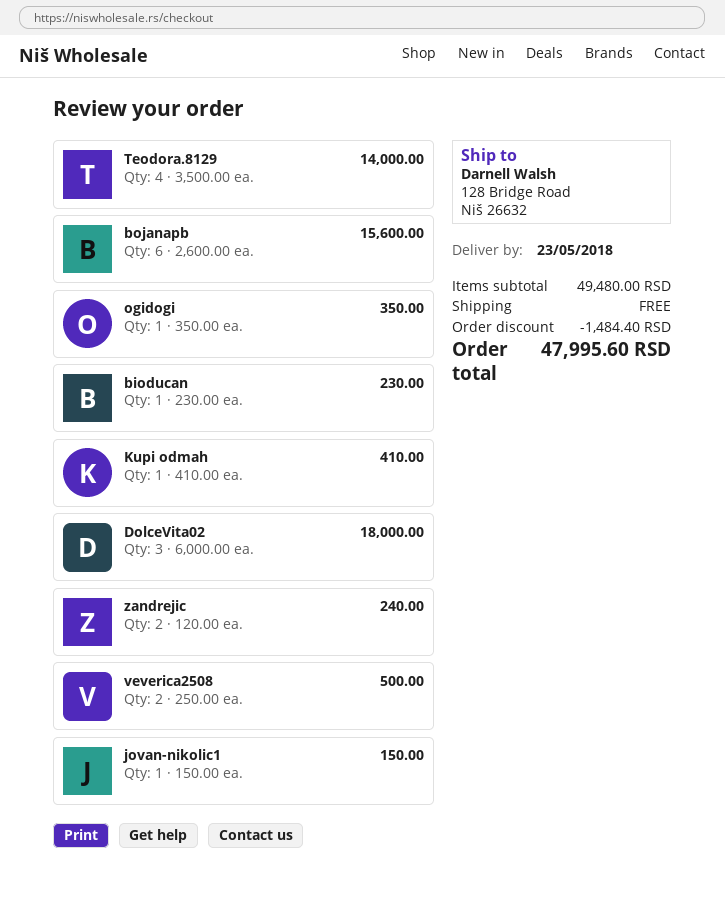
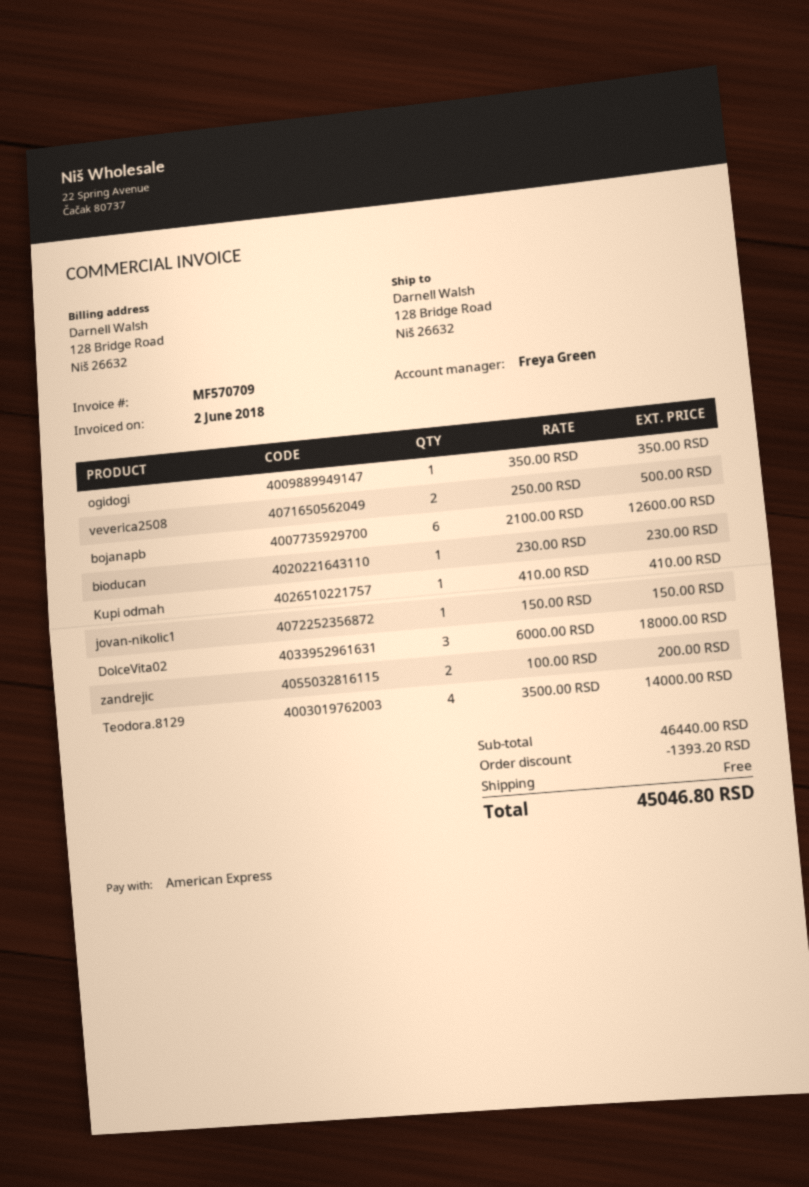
bojanapb: 6 x 2600.00 = 15600.00 -> 6 x 2100.00 = 12600.00
zandrejic: 2 x 120.00 = 240.00 -> 2 x 100.00 = 200.00
subtotal: 49480.00 -> 46440.00
discount: 1484.40 -> 1393.20
total: 47995.60 -> 45046.80

